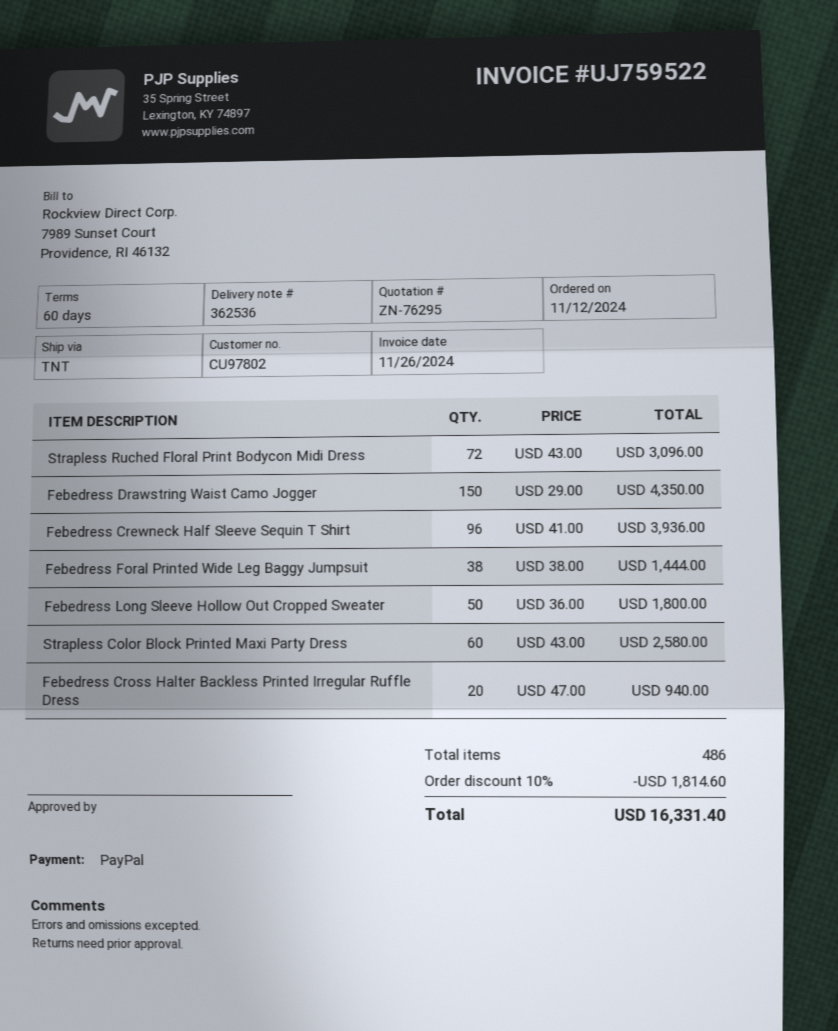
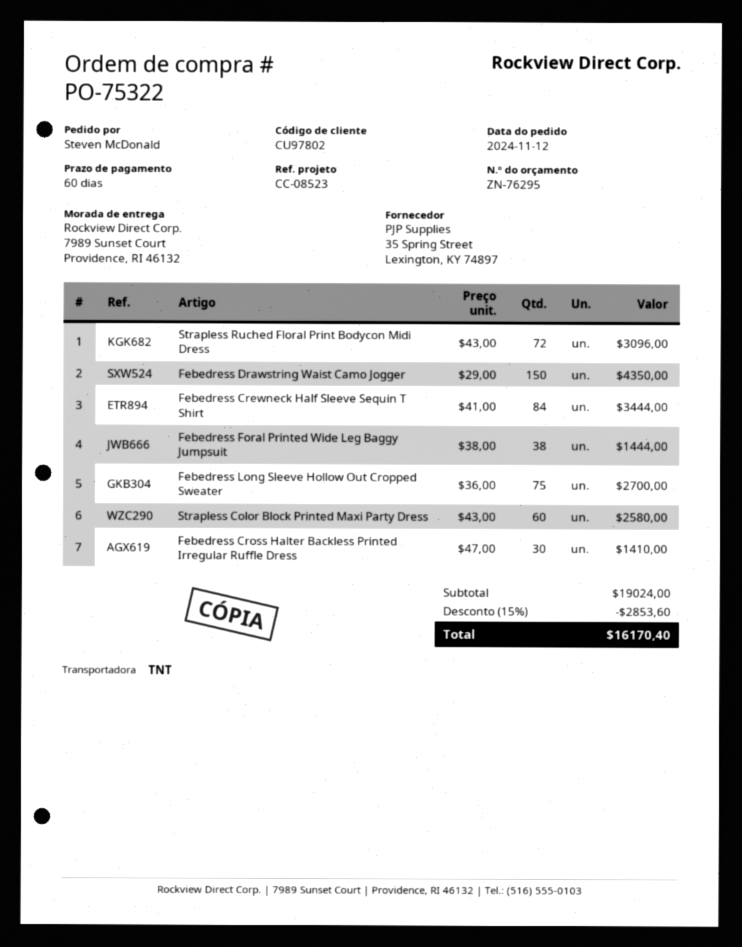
Febedress Crewneck Half Sleeve Sequin T Shirt: 96 x 41.00 = 3936.00 -> 84 x 41.00 = 3444.00
Febedress Long Sleeve Hollow Out Cropped Sweater: 50 x 36.00 = 1800.00 -> 75 x 36.00 = 2700.00
Febedress Cross Halter Backless Printed Irregular Ruffle Dress: 20 x 47.00 = 940.00 -> 30 x 47.00 = 1410.00
discount: 10% = 1814.60 -> 15% = 2853.60
total: 16331.40 -> 16170.40

